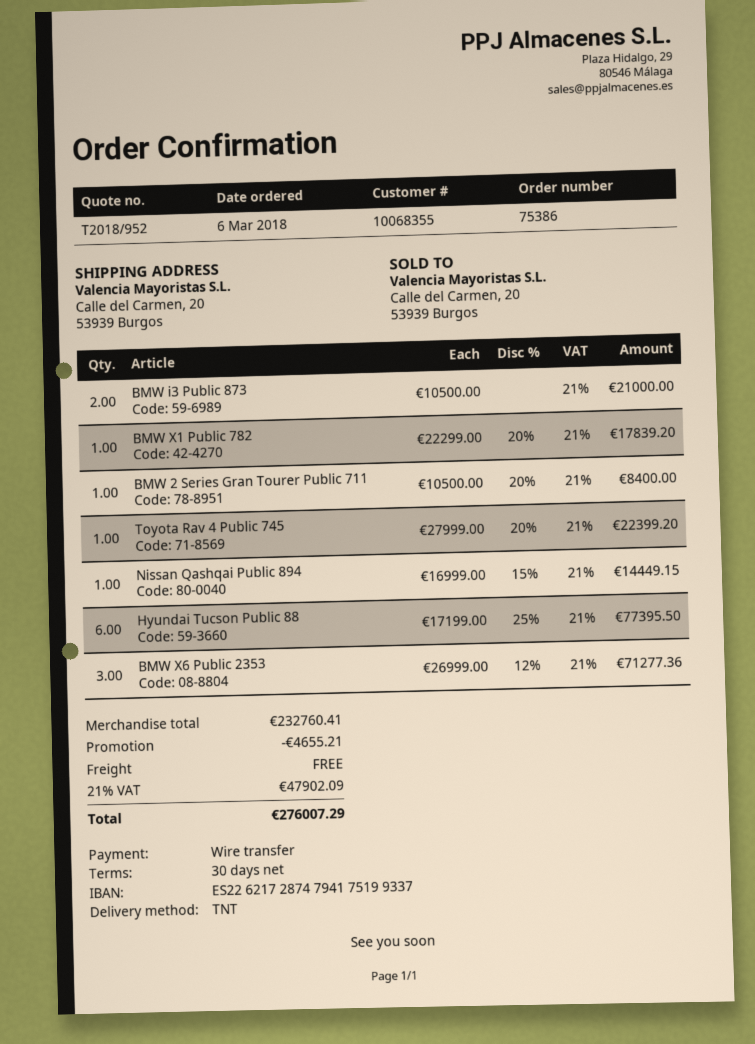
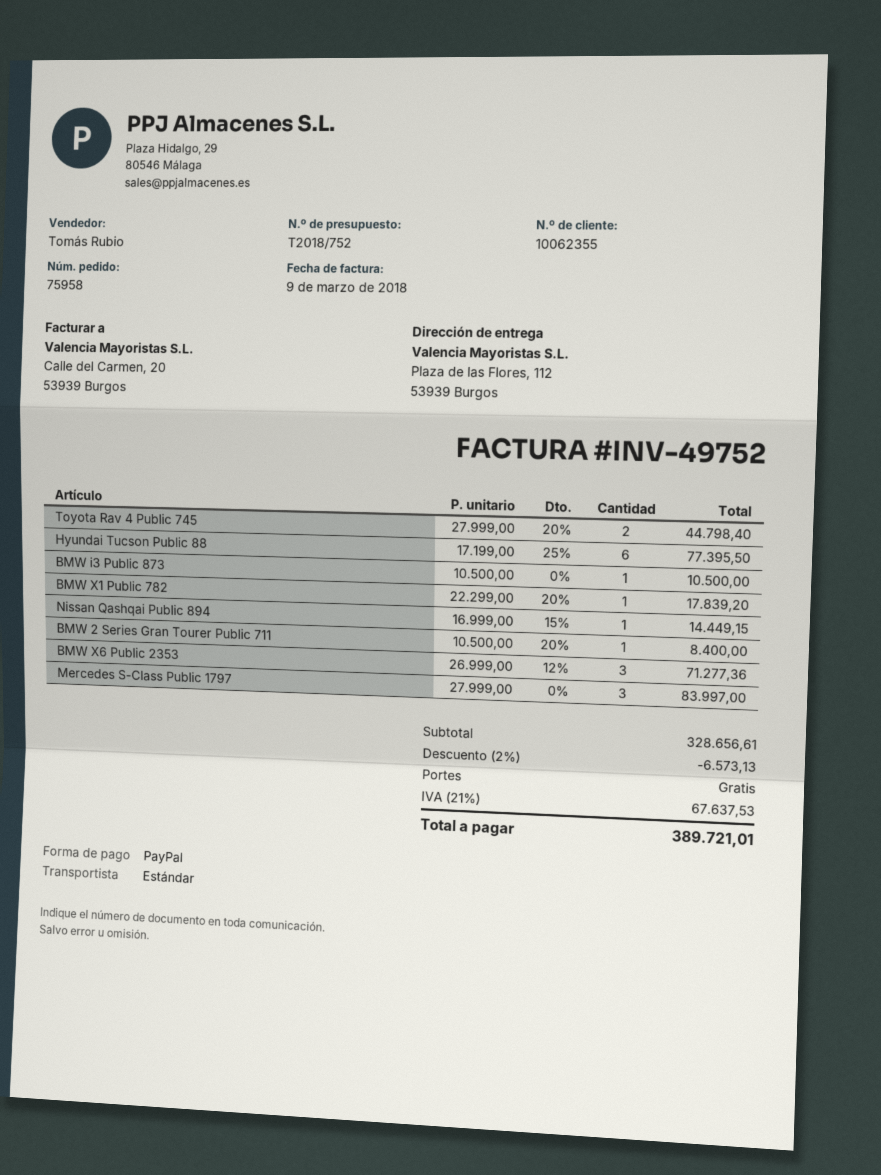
quote number: T2018/952 -> T2018/752
order number: 75386 -> 75958
customer number: 10068355 -> 10062355
payment method: bank transfer -> PayPal
shipping method: TNT -> standard
ship to: Calle del Carmen, 20, 53939 Burgos -> Plaza de las Flores, 112, 53939 Burgos
BMW i3 Public 873: 2 x 10500.00 = 21000.00 -> 1 x 10500.00 = 10500.00
Toyota Rav 4 Public 745: 1 x 27999.00 - 20% = 22399.20 -> 2 x 27999.00 - 20% = 44798.40
Mercedes S-Class Public 1797: none -> 3 x 27999.00 = 83997.00
subtotal: 232760.41 -> 328656.61
discount: 4655.21 -> 6573.13
tax: 21% = 47902.09 -> 21% = 67637.53
total: 276007.29 -> 389721.01

